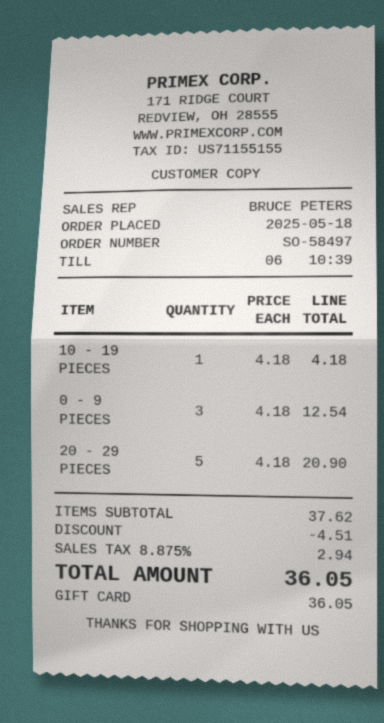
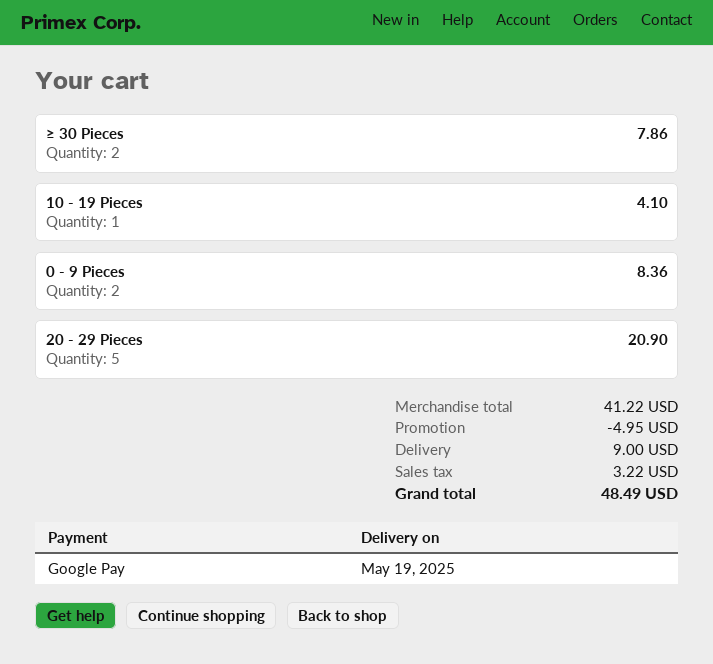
payment method: gift card -> Google Pay
10 - 19 PIECES: 1 for 4.18 -> 1 for 4.10
0 - 9 PIECES: 3 for 12.54 -> 2 for 8.36
≥ 30 Pieces: none -> 2 for 7.86
subtotal: 37.62 -> 41.22
discount: 4.51 -> 4.95
shipping: none -> 9.00
tax: 2.94 -> 3.22
total: 36.05 -> 48.49

